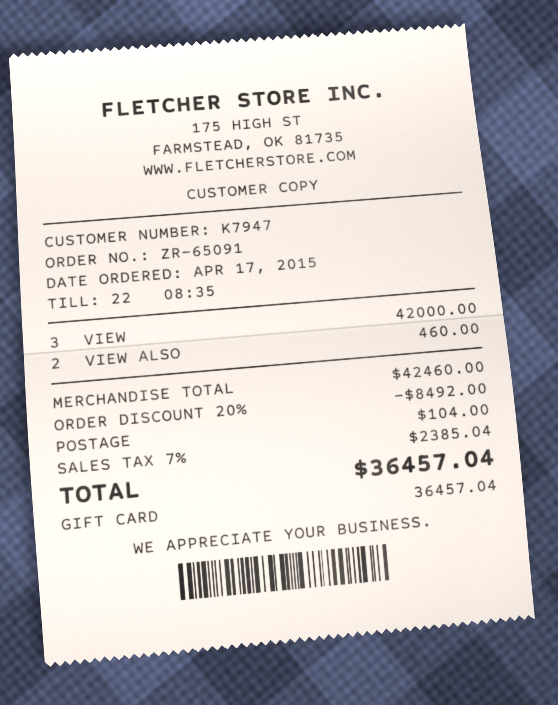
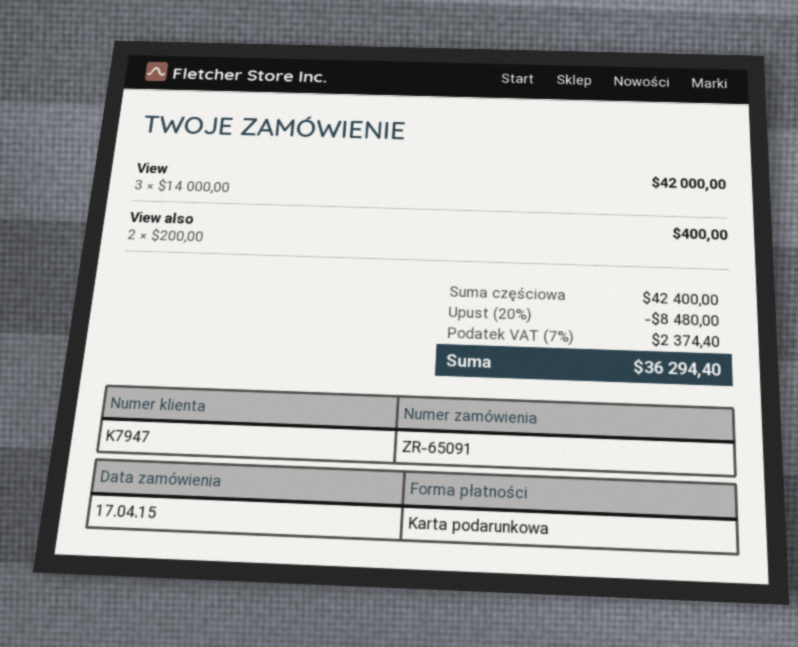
VIEW ALSO: 2 for 460.00 -> 2 for 400.00
subtotal: 42460.00 -> 42400.00
discount: 20% = 8492.00 -> 20% = 8480.00
shipping: 104.00 -> none
tax: 7% = 2385.04 -> 7% = 2374.40
total: 36457.04 -> 36294.40

